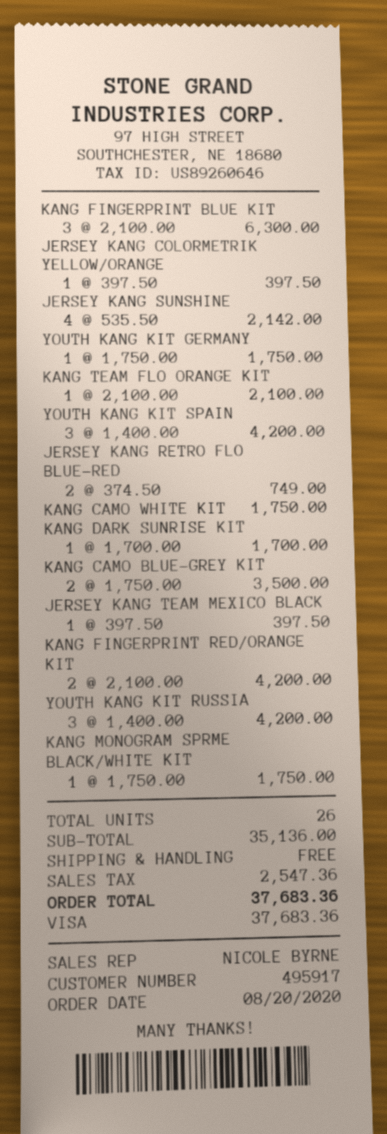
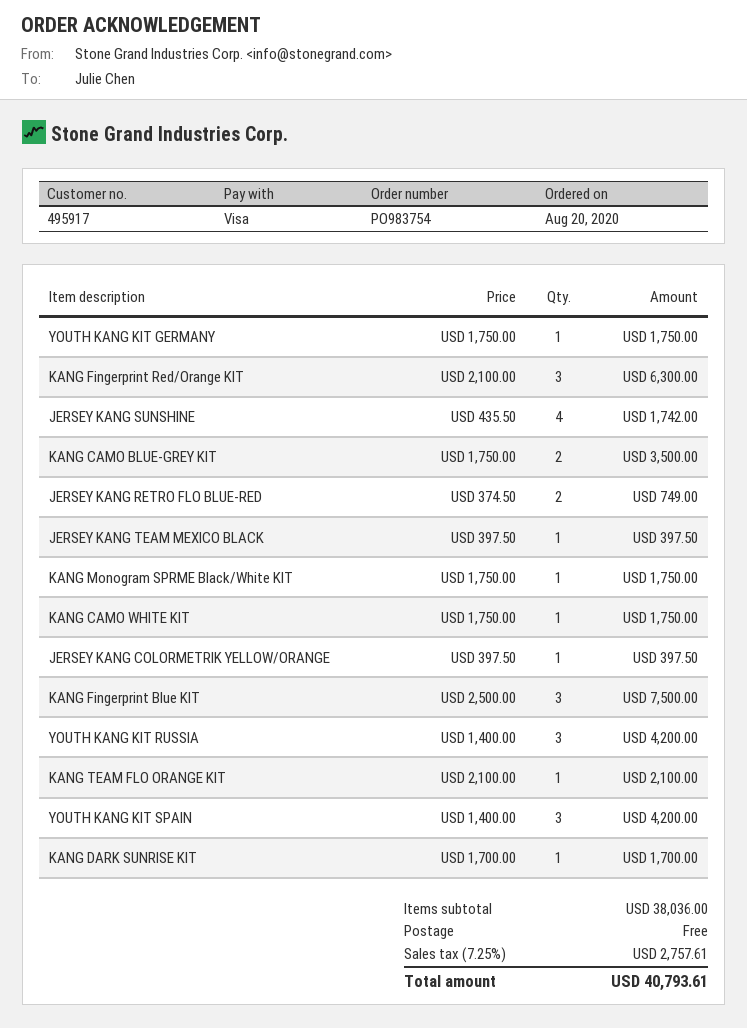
KANG FINGERPRINT BLUE KIT: 3 x 2100.00 = 6300.00 -> 3 x 2500.00 = 7500.00
JERSEY KANG SUNSHINE: 4 x 535.50 = 2142.00 -> 4 x 435.50 = 1742.00
KANG FINGERPRINT RED/ORANGE KIT: 2 x 2100.00 = 4200.00 -> 3 x 2100.00 = 6300.00
subtotal: 35136.00 -> 38036.00
tax: 2547.36 -> 2757.61
total: 37683.36 -> 40793.61

